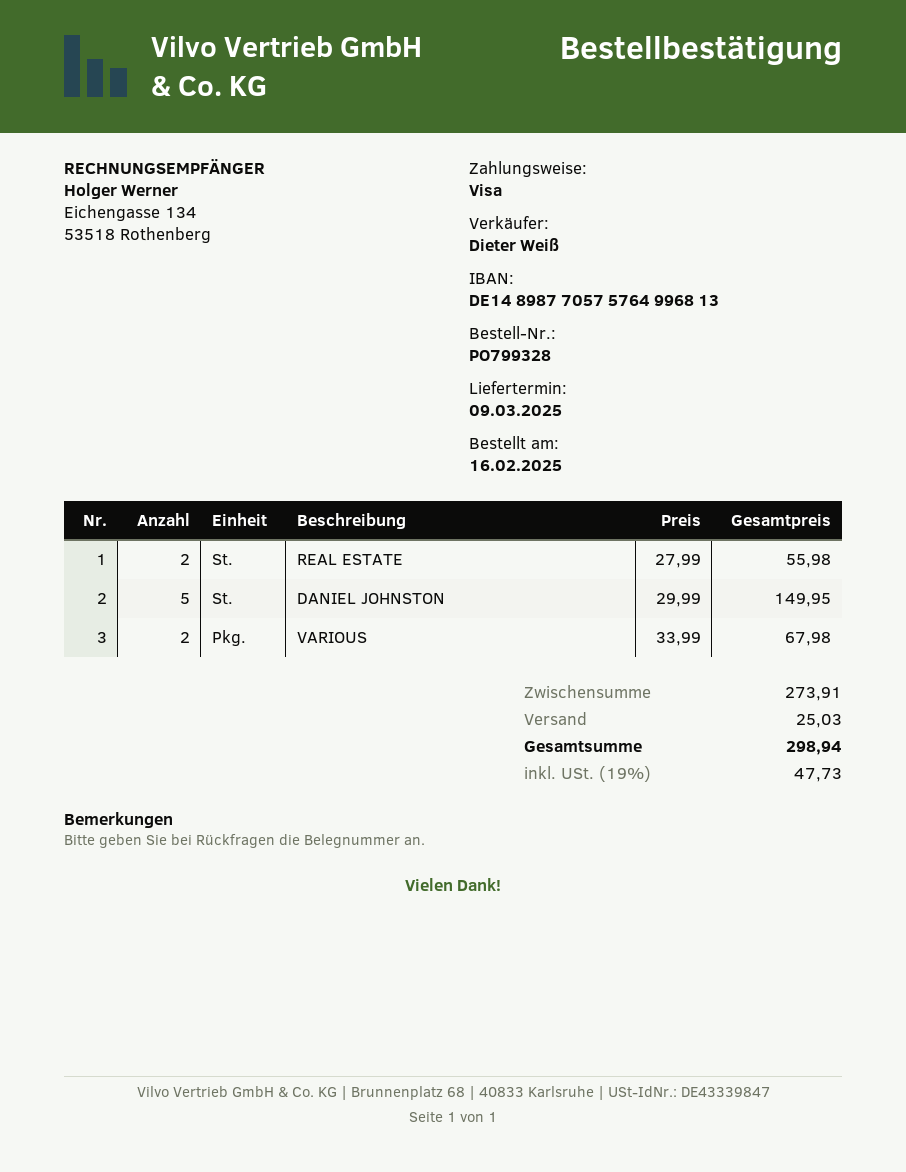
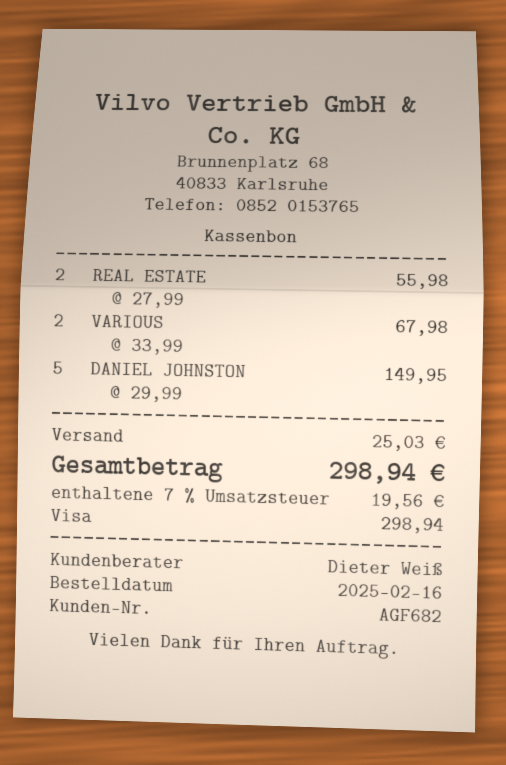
tax: 19% = 47.73 -> 7% = 19.56

